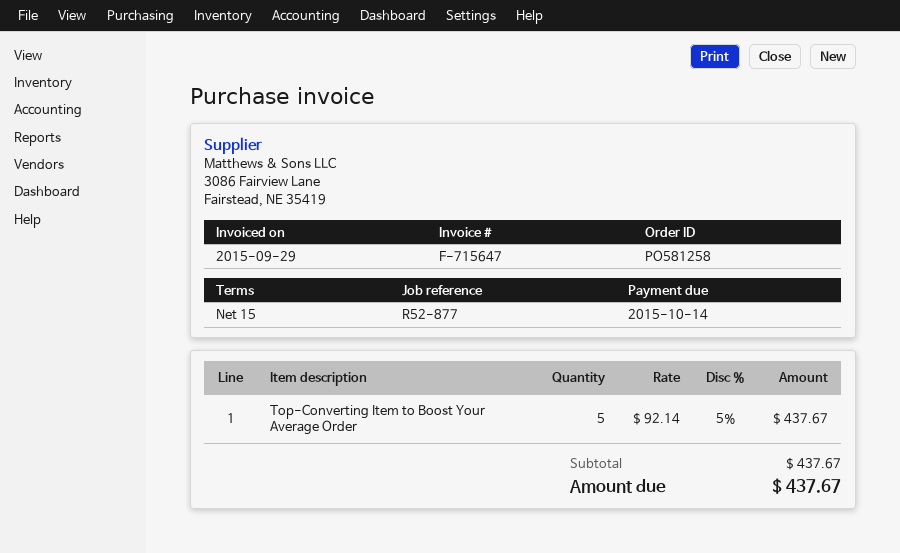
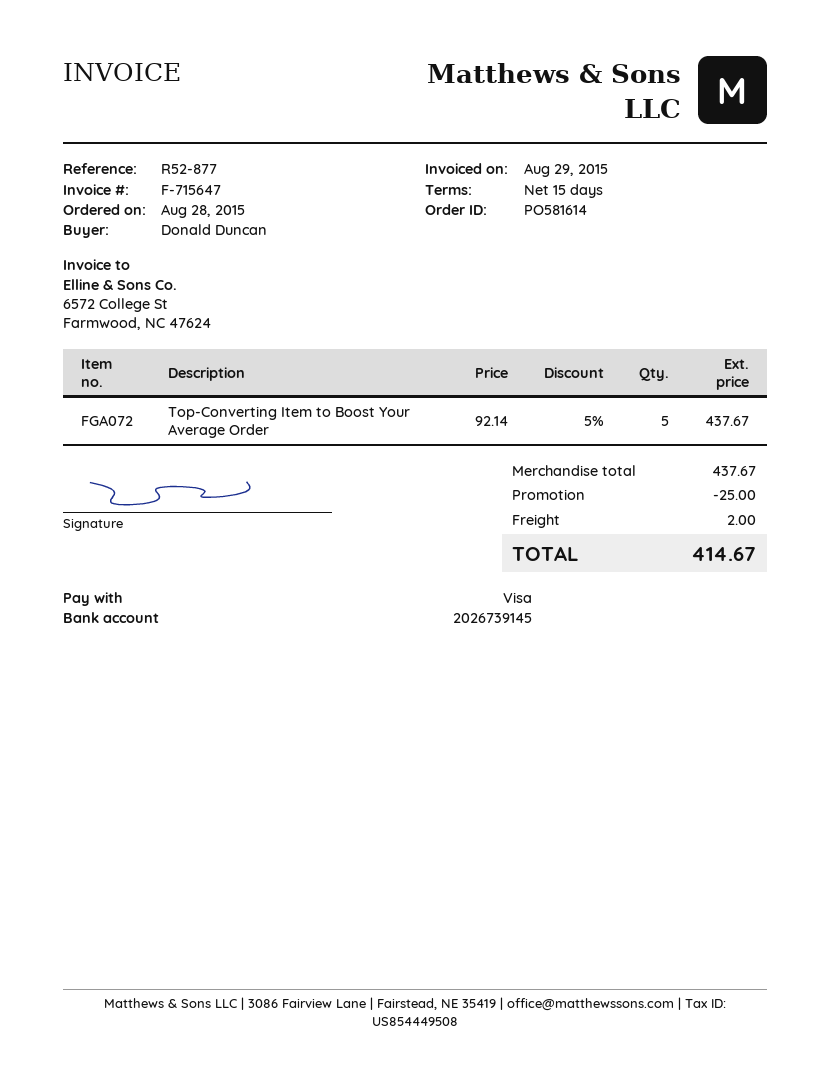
order number: PO581258 -> PO581614
invoice date: 2015-09-29 -> 2015-08-29
discount: none -> 25.00
shipping: none -> 2.00
total: 437.67 -> 414.67

